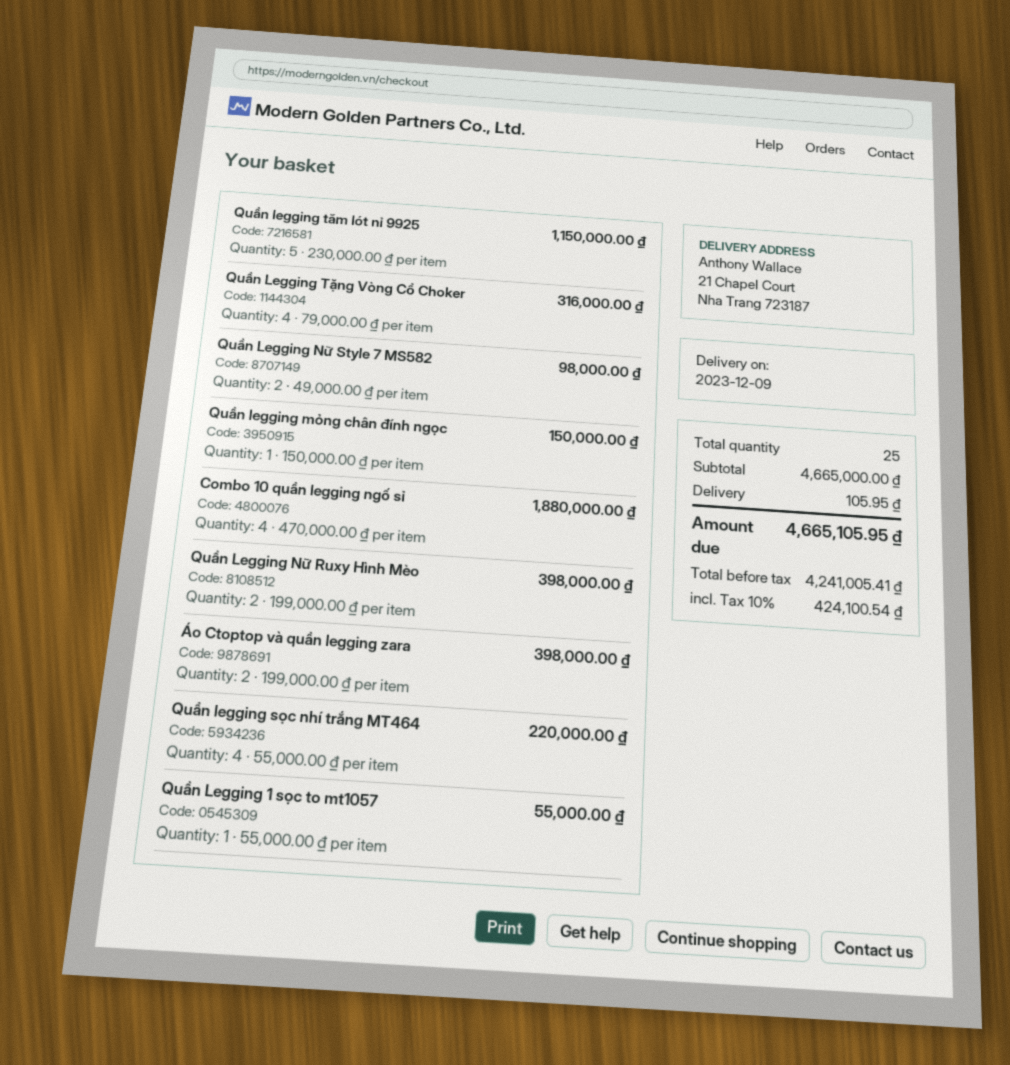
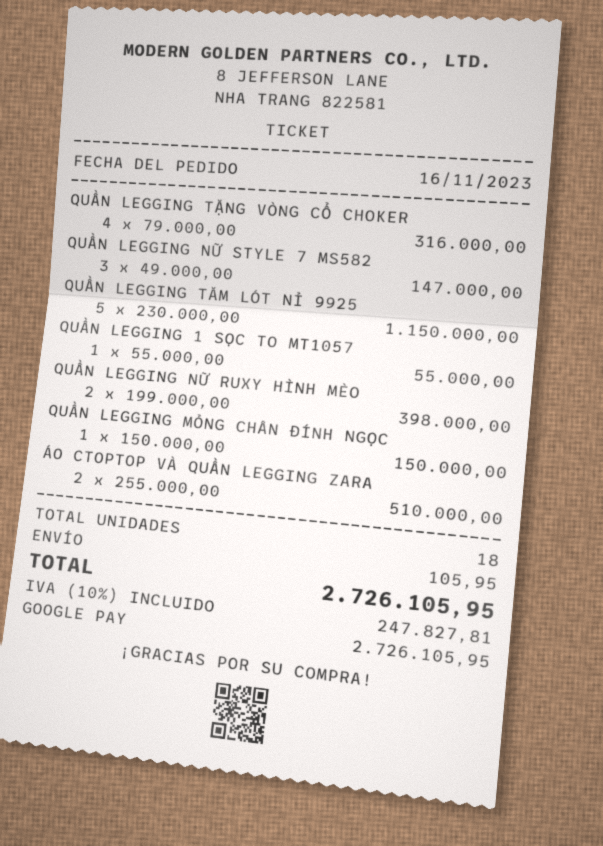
Quần Legging Nữ Style 7 MS582: 2 x 49000.00 = 98000.00 -> 3 x 49000.00 = 147000.00
Combo 10 quần legging ngố sỉ: 4 x 470000.00 = 1880000.00 -> none
Áo Ctoptop và quần legging zara: 2 x 199000.00 = 398000.00 -> 2 x 255000.00 = 510000.00
Quần legging sọc nhí trắng MT464: 4 x 55000.00 = 220000.00 -> none
total quantity: 25 -> 18
tax: 10% = 424100.54 -> 10% = 247827.81
total: 4665105.95 -> 2726105.95

